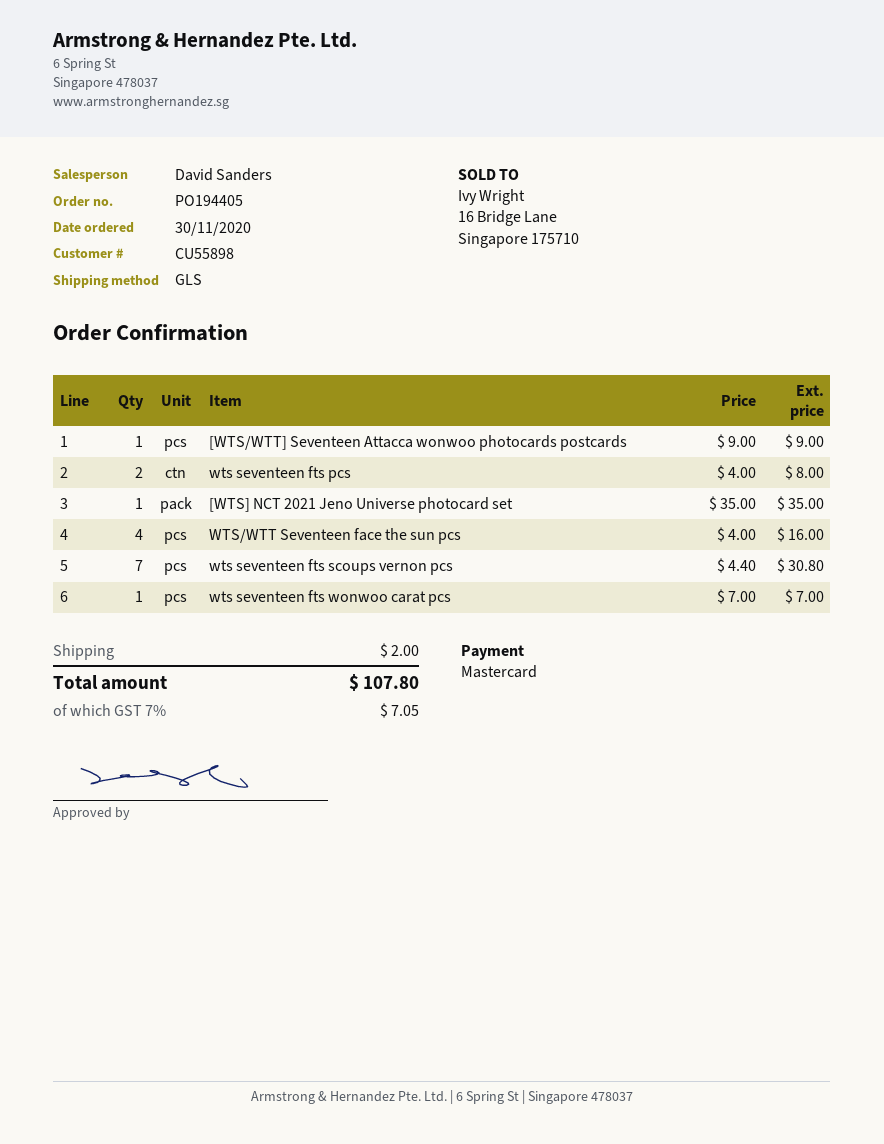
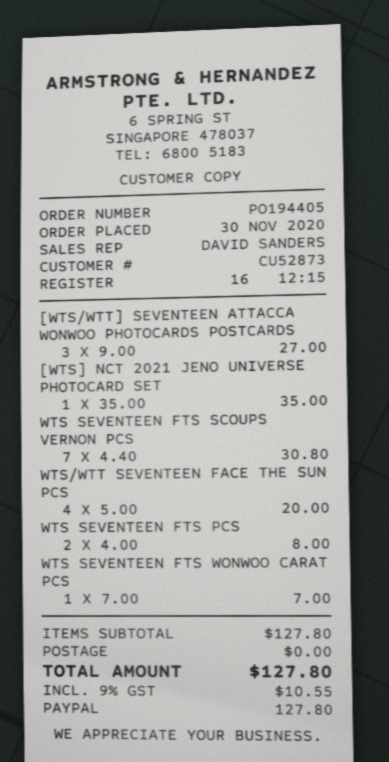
customer number: CU55898 -> CU52873
payment method: Mastercard -> PayPal
[WTS/WTT] Seventeen Attacca wonwoo photocards postcards: 1 x 9.00 = 9.00 -> 3 x 9.00 = 27.00
WTS/WTT Seventeen face the sun pcs: 4 x 4.00 = 16.00 -> 4 x 5.00 = 20.00
shipping: 2.00 -> 0.00
tax: 7% = 7.05 -> 9% = 10.55
total: 107.80 -> 127.80

